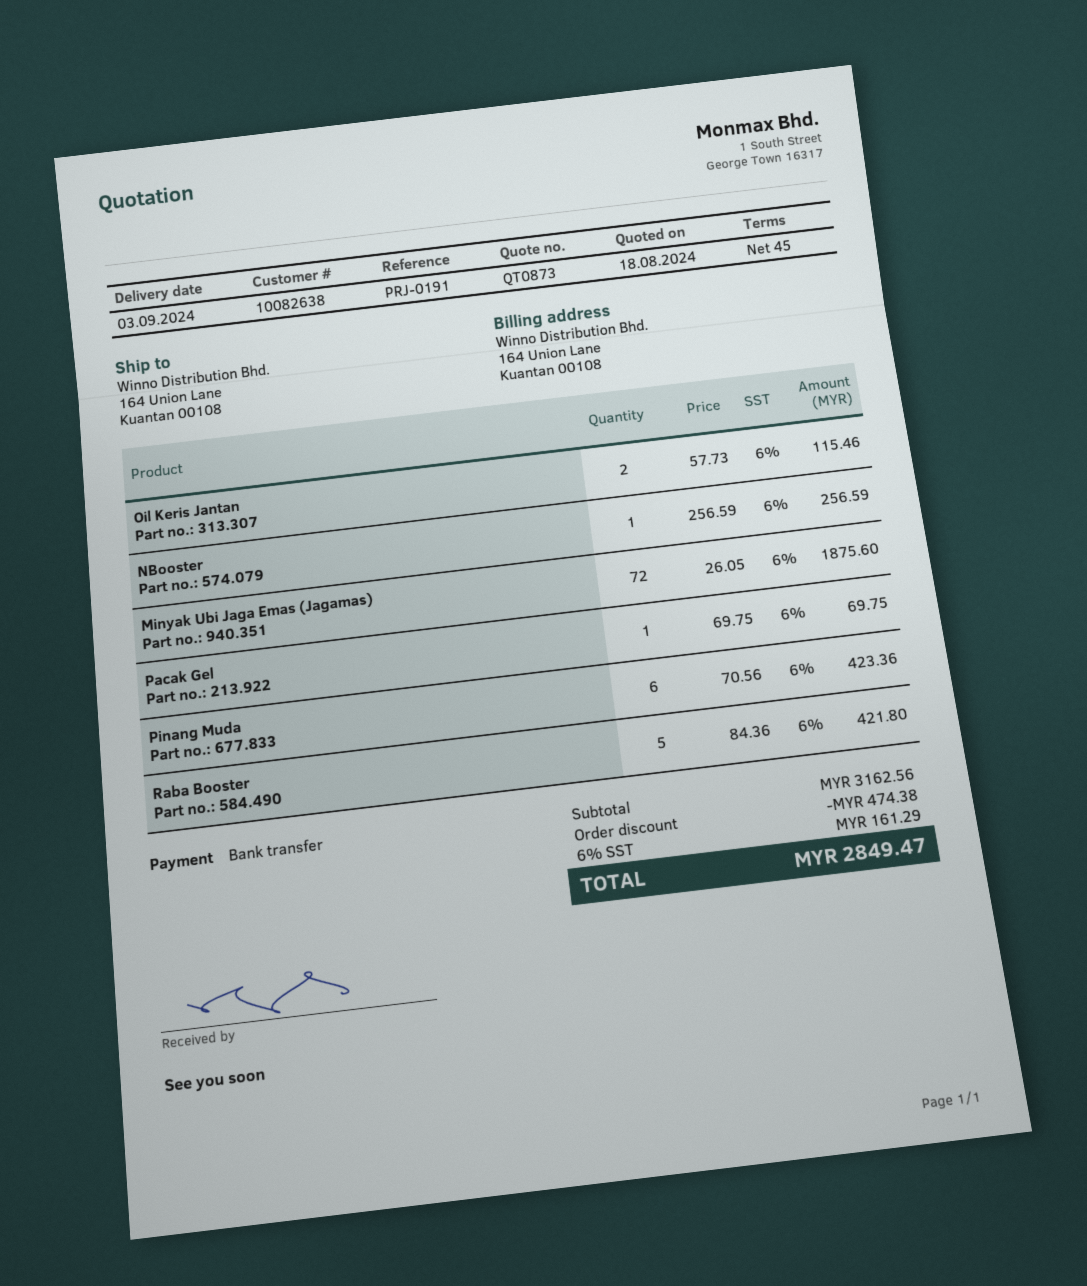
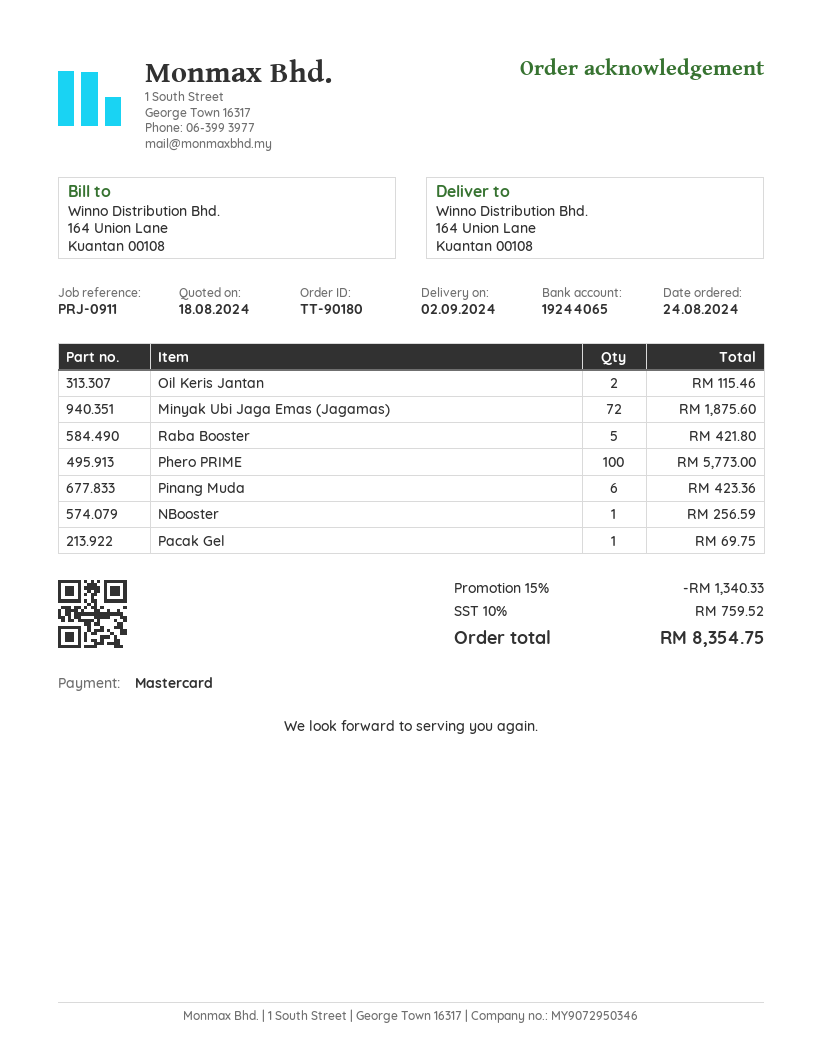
delivery date: 2024-09-03 -> 2024-09-02
reference: PRJ-0191 -> PRJ-0911
payment method: bank transfer -> Mastercard
Phero PRIME: none -> 100 for 5773.00
discount: 474.38 -> 1340.33
tax: 6% = 161.29 -> 10% = 759.52
total: 2849.47 -> 8354.75

